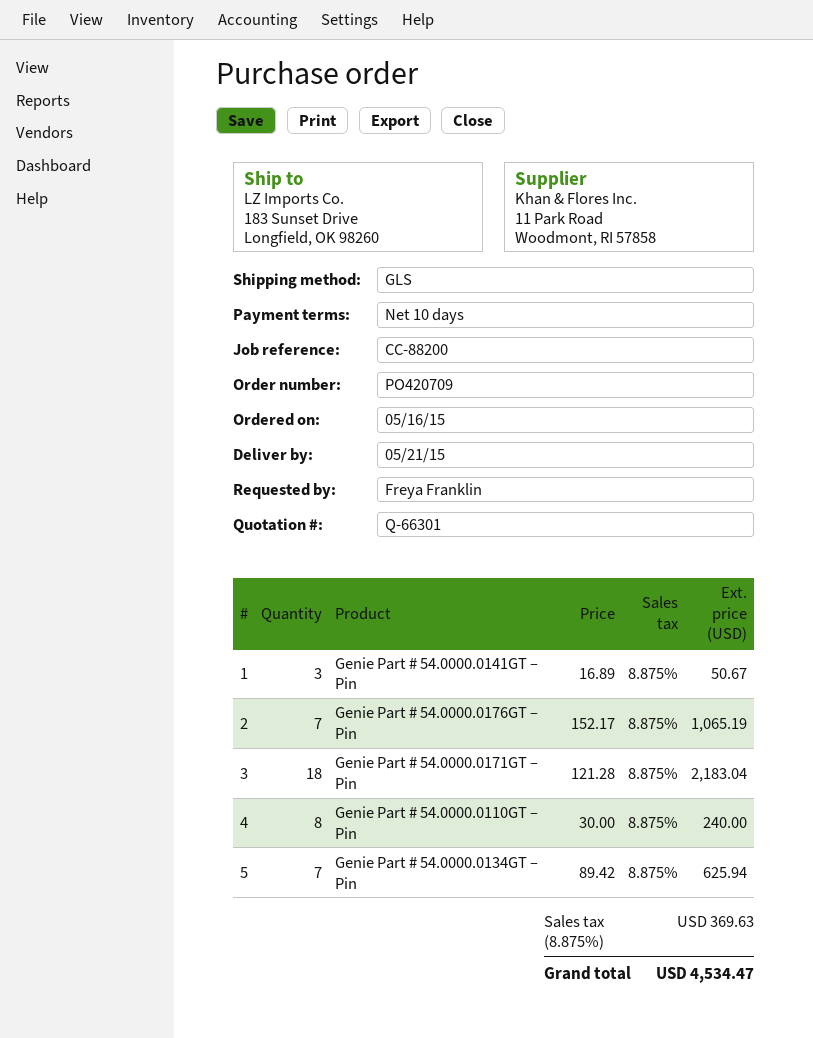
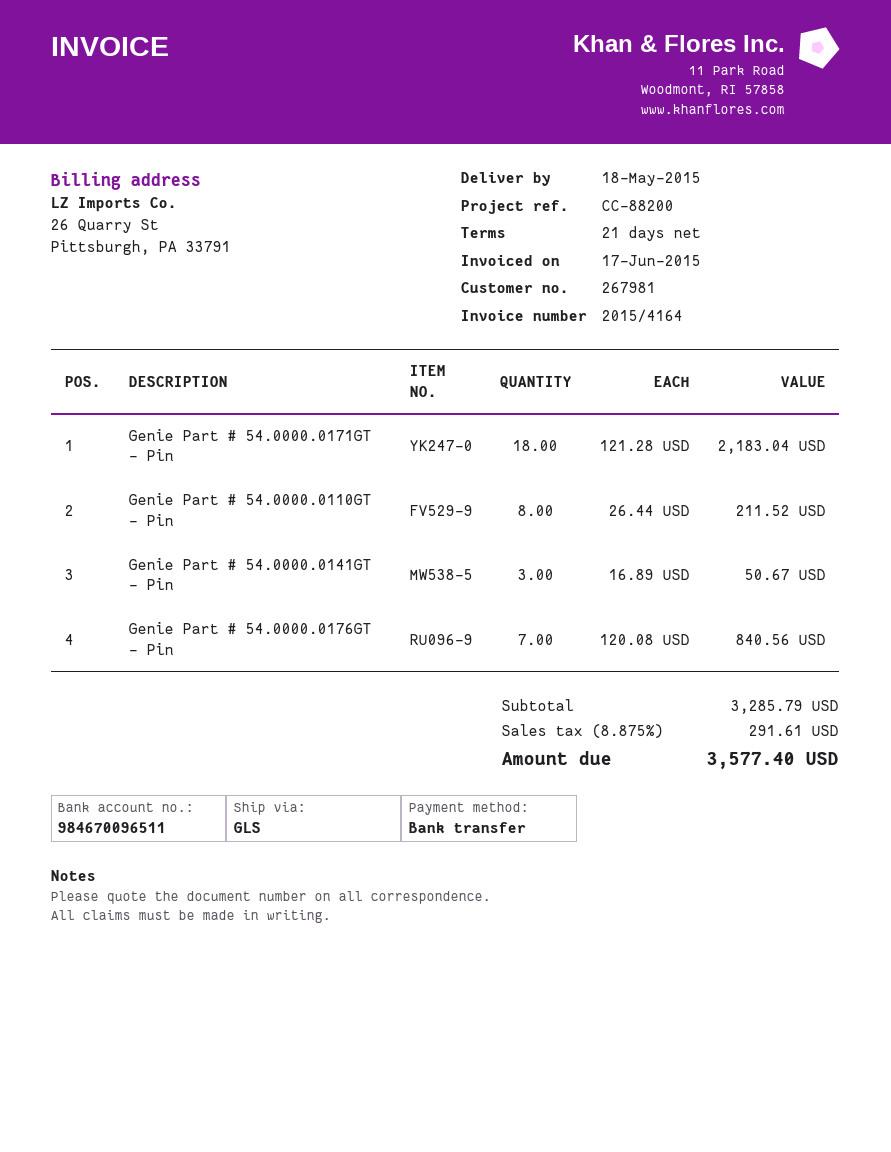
delivery date: 2015-05-21 -> 2015-05-18
payment terms: 10 days -> 21 days
Genie Part # 54.0000.0176GT – Pin: 7 x 152.17 = 1065.19 -> 7 x 120.08 = 840.56
Genie Part # 54.0000.0110GT – Pin: 8 x 30.00 = 240.00 -> 8 x 26.44 = 211.52
Genie Part # 54.0000.0134GT – Pin: 7 x 89.42 = 625.94 -> none
tax: 8.875% = 369.63 -> 8.875% = 291.61
total: 4534.47 -> 3577.40

